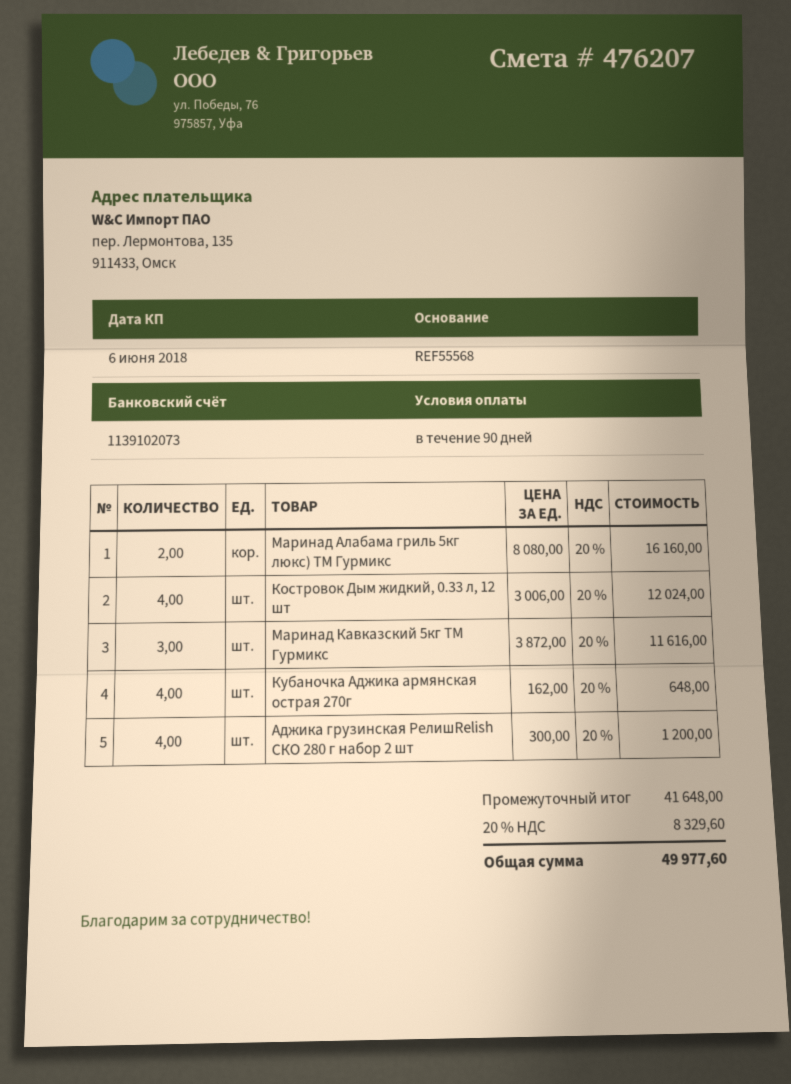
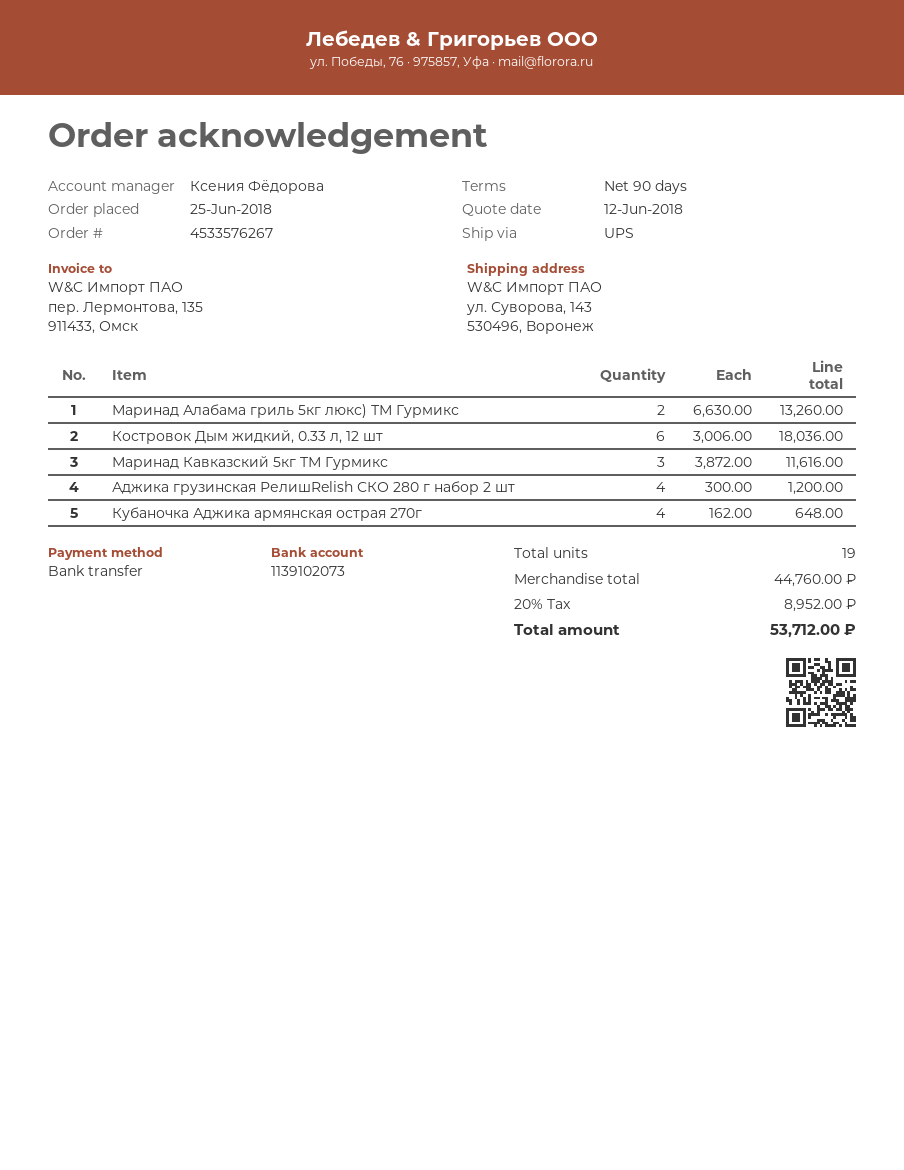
quote date: 2018-06-06 -> 2018-06-12
Маринад Алабама гриль 5кг люкс) ТМ Гурмикс: 2 x 8080.00 = 16160.00 -> 2 x 6630.00 = 13260.00
Костровок Дым жидкий, 0.33 л, 12 шт: 4 x 3006.00 = 12024.00 -> 6 x 3006.00 = 18036.00
subtotal: 41648.00 -> 44760.00
tax: 20% = 8329.60 -> 20% = 8952.00
total: 49977.60 -> 53712.00

